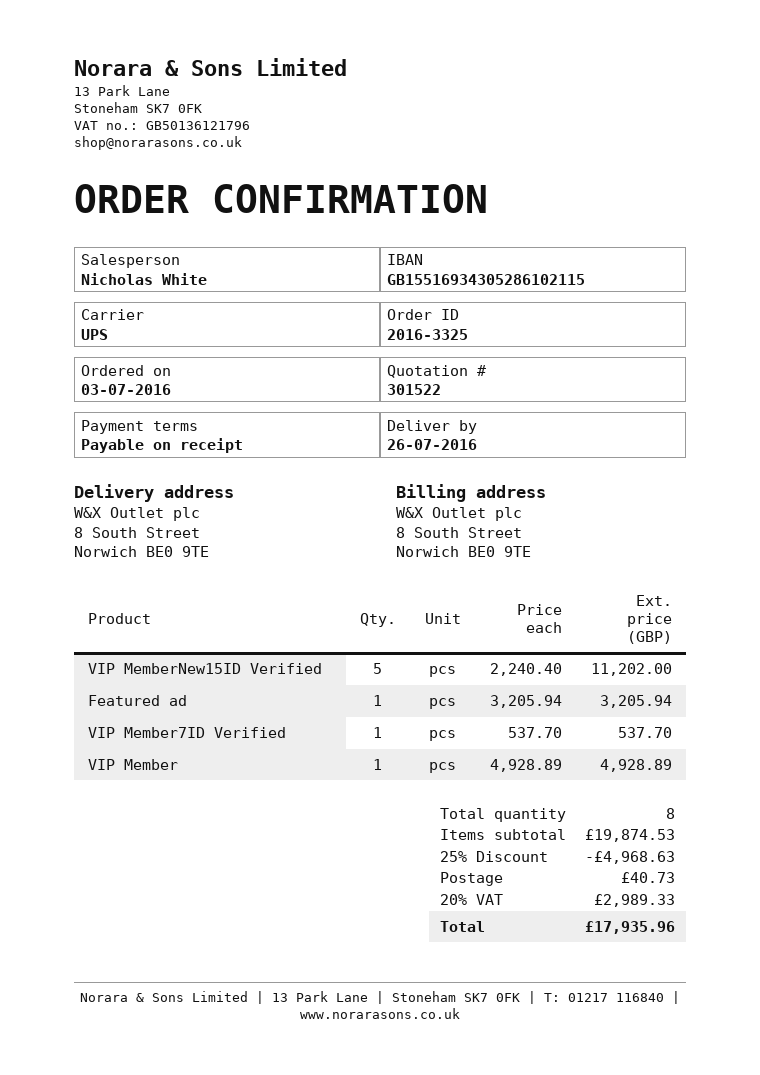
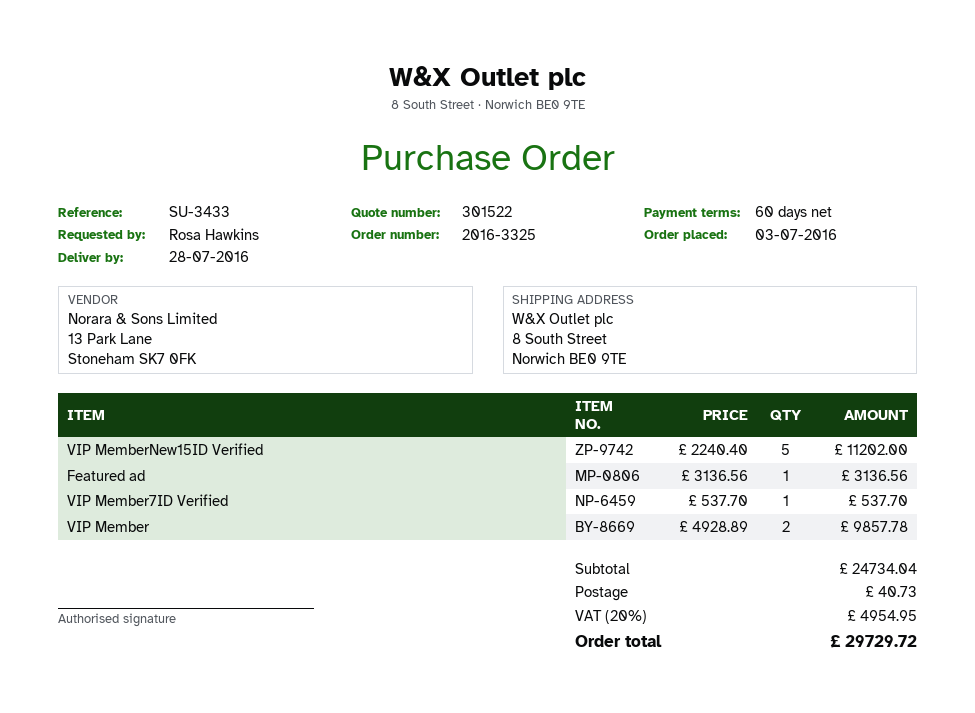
delivery date: 2016-07-26 -> 2016-07-28
payment terms: on receipt -> 60 days
Featured ad: 1 x 3205.94 = 3205.94 -> 1 x 3136.56 = 3136.56
VIP Member: 1 x 4928.89 = 4928.89 -> 2 x 4928.89 = 9857.78
subtotal: 19874.53 -> 24734.04
discount: 25% = 4968.63 -> none
tax: 20% = 2989.33 -> 20% = 4954.95
total: 17935.96 -> 29729.72

